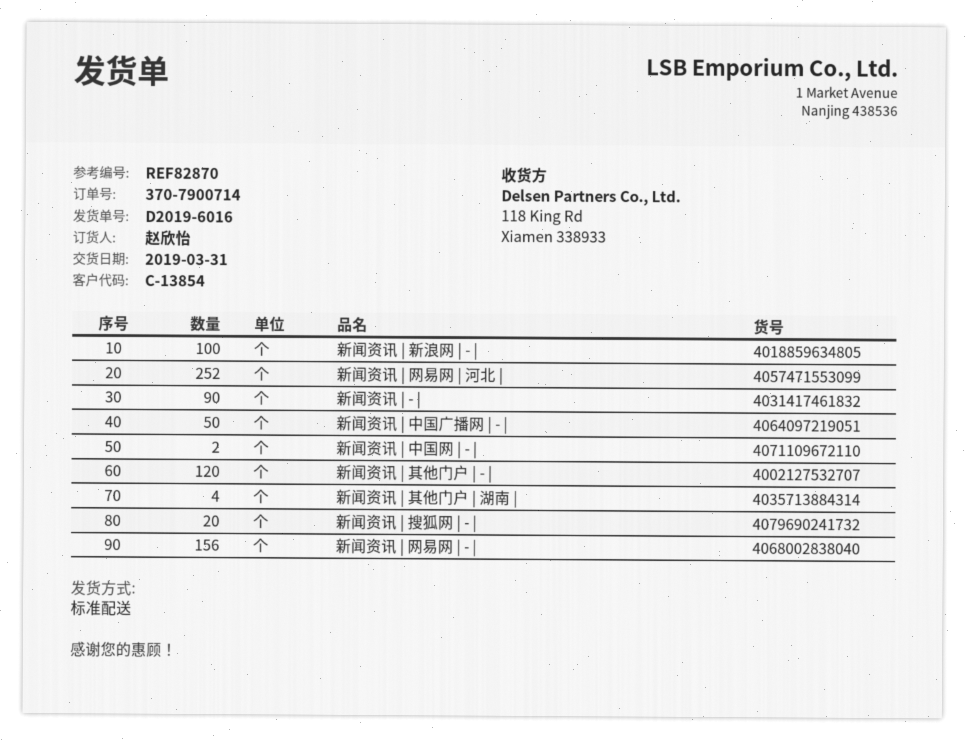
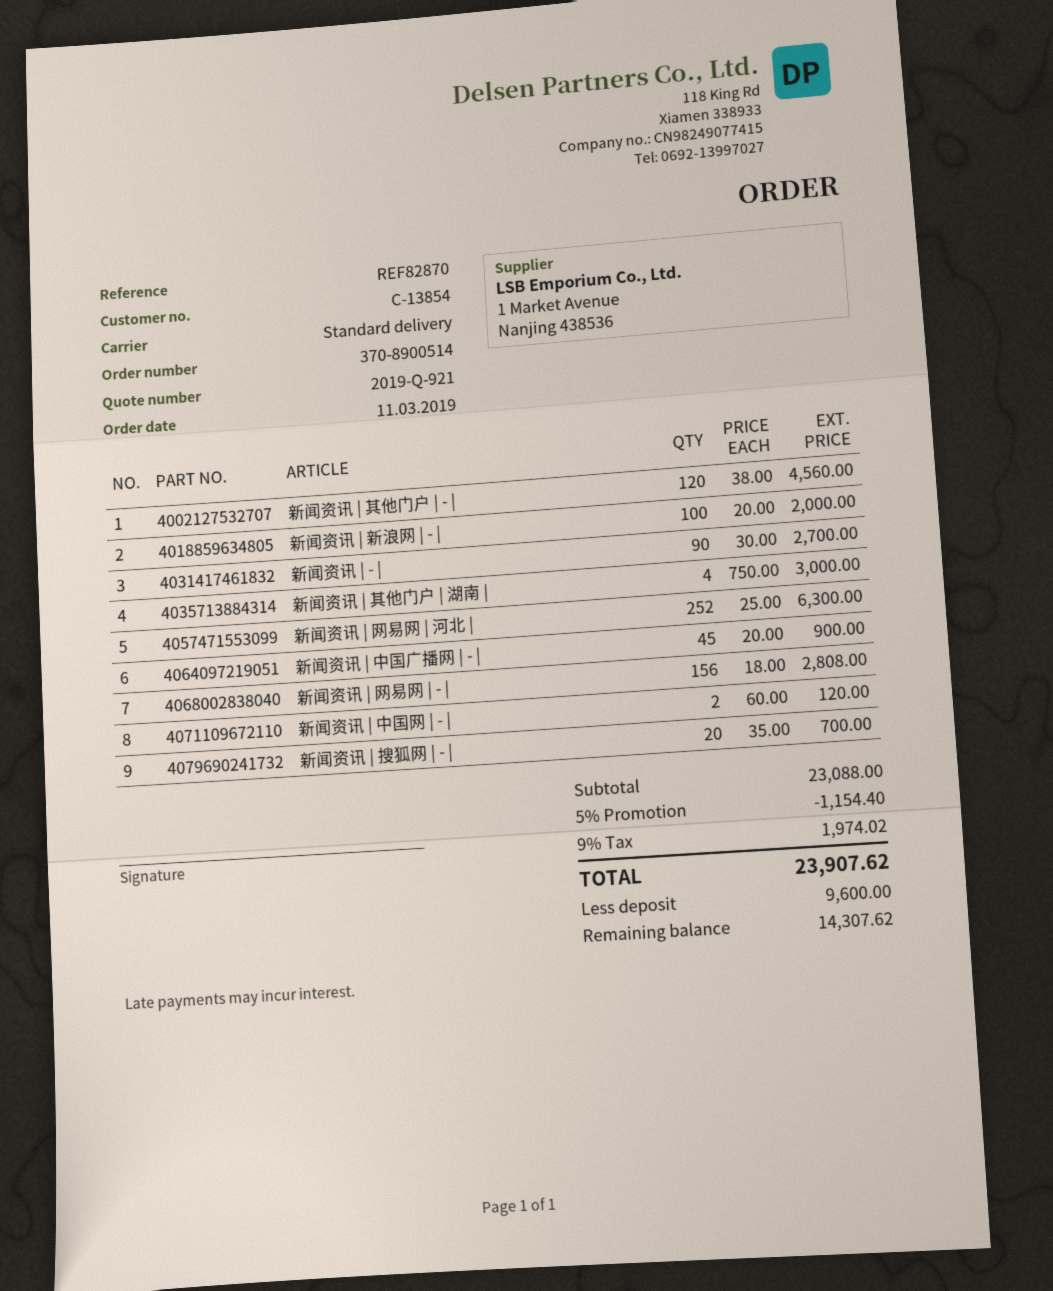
order number: 370-7900714 -> 370-8900514
新闻资讯 | 中国广播网 | - |: 50 -> 45

